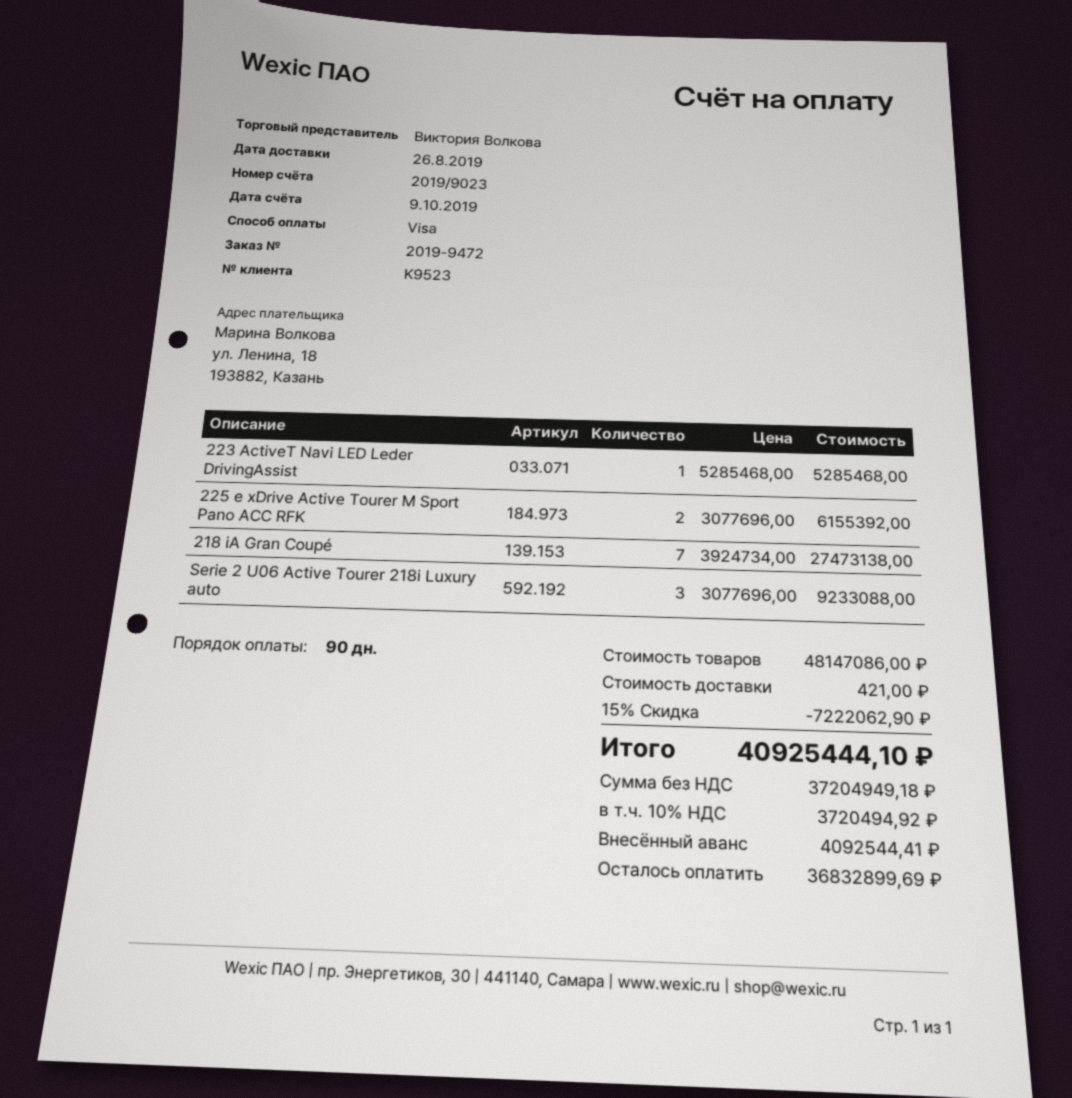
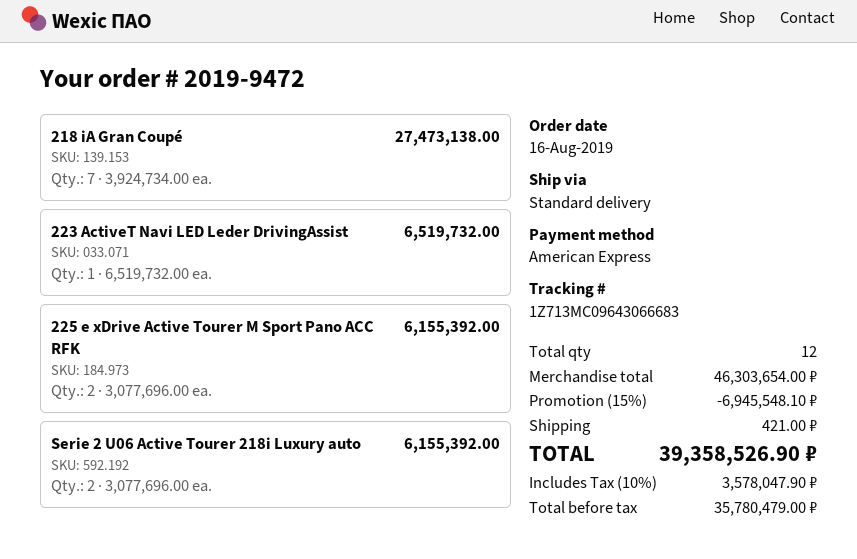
payment method: Visa -> American Express
223 ActiveT Navi LED Leder DrivingAssist: 1 x 5285468.00 = 5285468.00 -> 1 x 6519732.00 = 6519732.00
Serie 2 U06 Active Tourer 218i Luxury auto: 3 x 3077696.00 = 9233088.00 -> 2 x 3077696.00 = 6155392.00
subtotal: 48147086.00 -> 46303654.00
discount: 15% = 7222062.90 -> 15% = 6945548.10
net: 37204949.18 -> 35780479.00
tax: 10% = 3720494.92 -> 10% = 3578047.90
total: 40925444.10 -> 39358526.90

